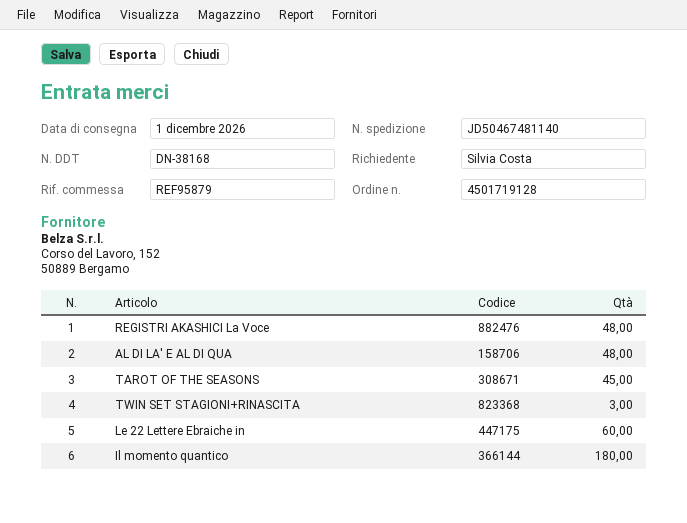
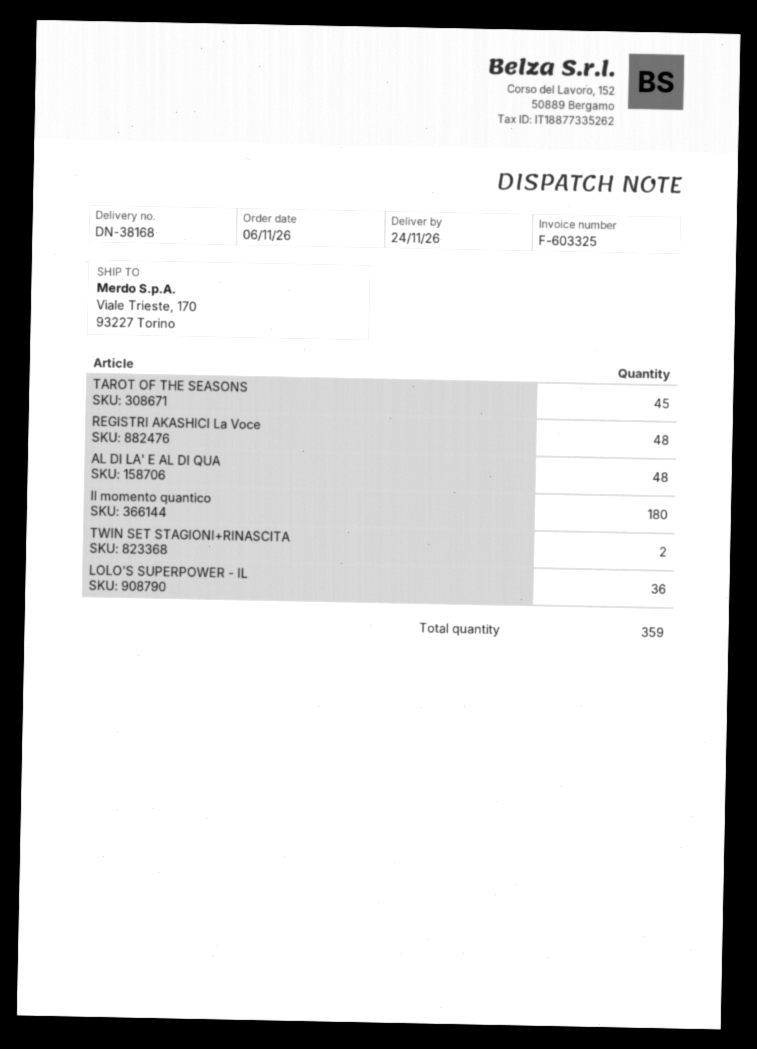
delivery date: 2026-12-01 -> 2026-11-24
TWIN SET STAGIONI+RINASCITA: 3 -> 2
Le 22 Lettere Ebraiche in: 60 -> none
LOLO'S SUPERPOWER - IL: none -> 36

